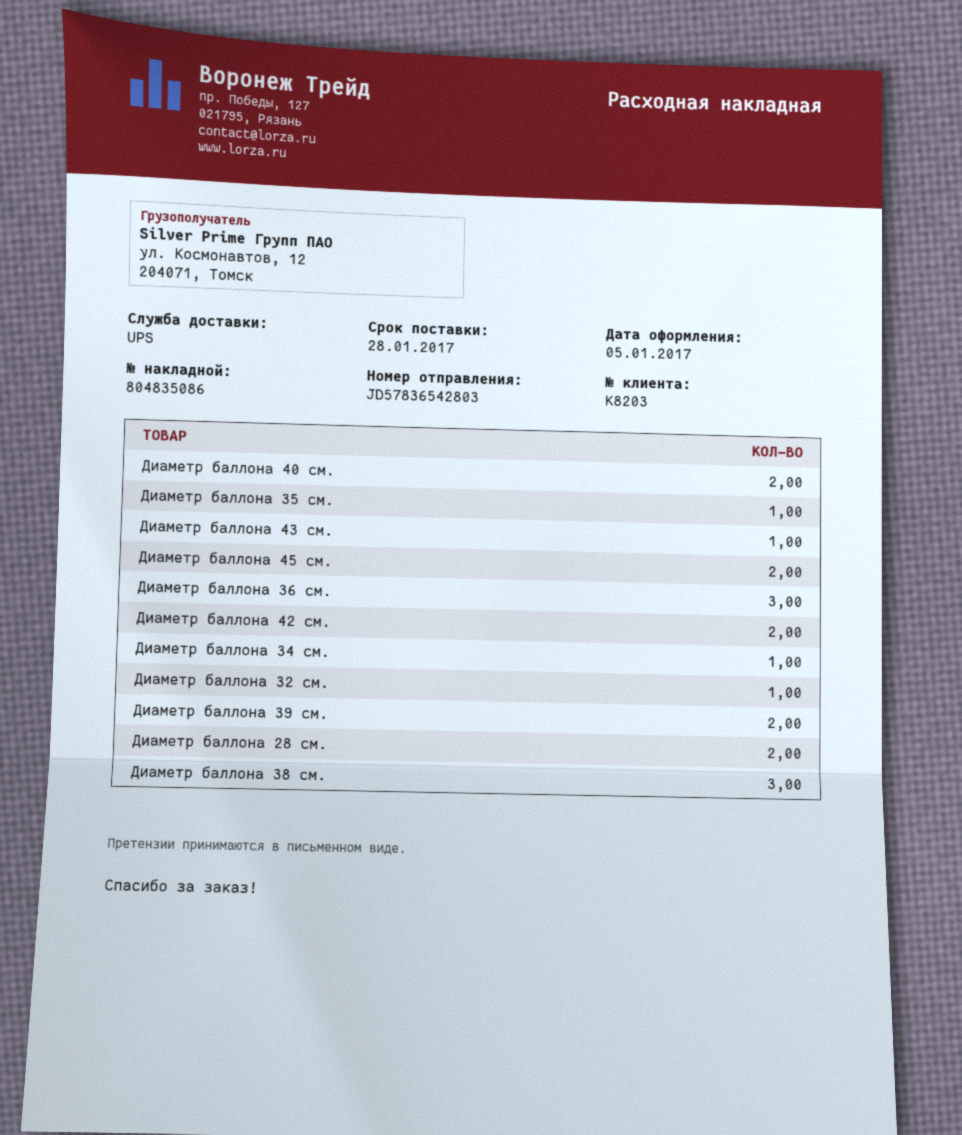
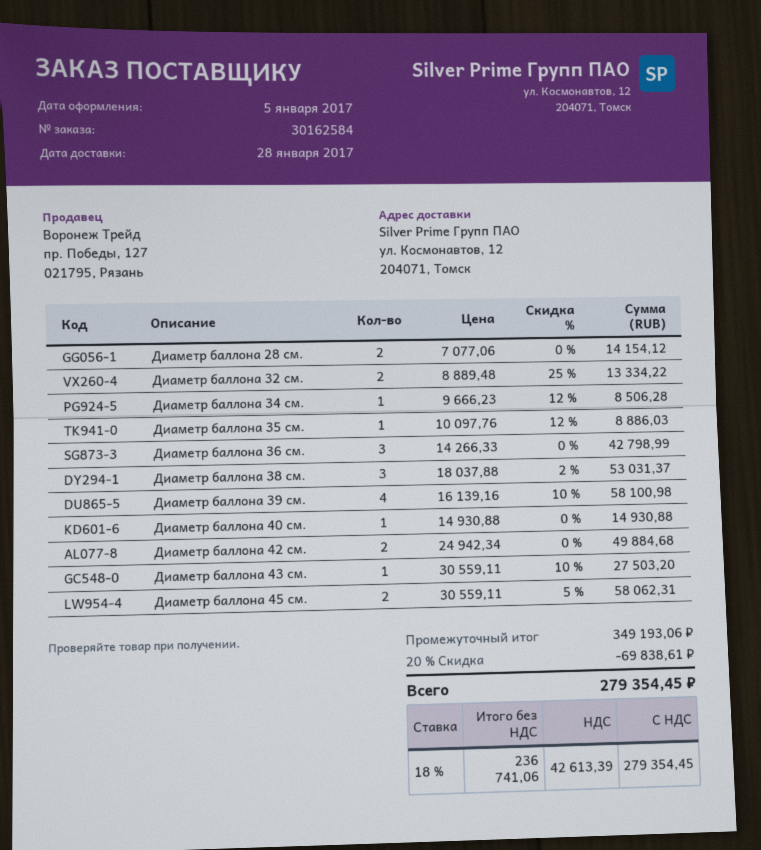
Диаметр баллона 40 см.: 2 -> 1
Диаметр баллона 32 см.: 1 -> 2
Диаметр баллона 39 см.: 2 -> 4

